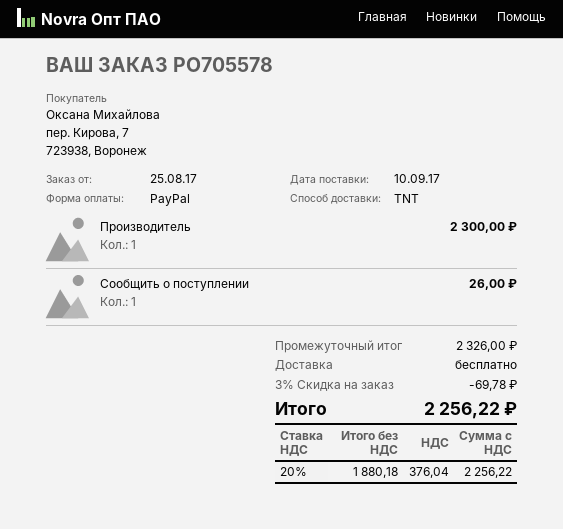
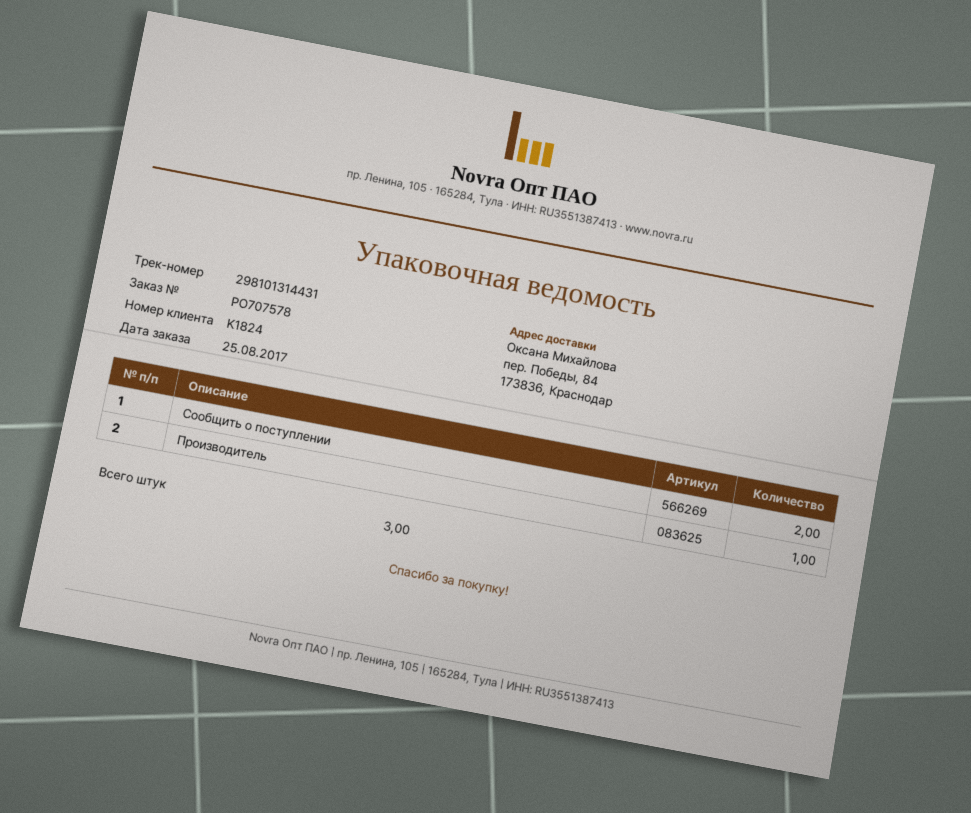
order number: PO705578 -> PO707578
Сообщить о поступлении: 1 -> 2

